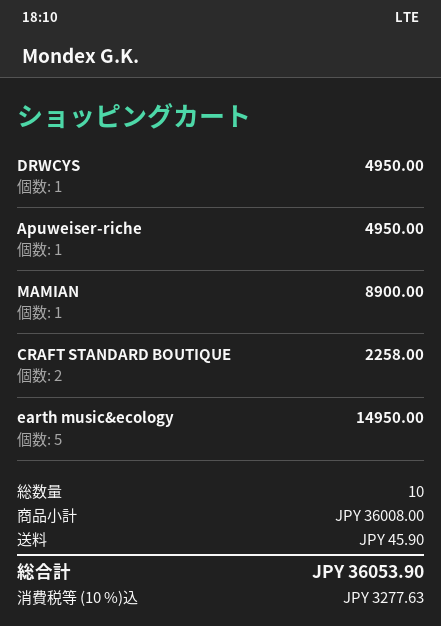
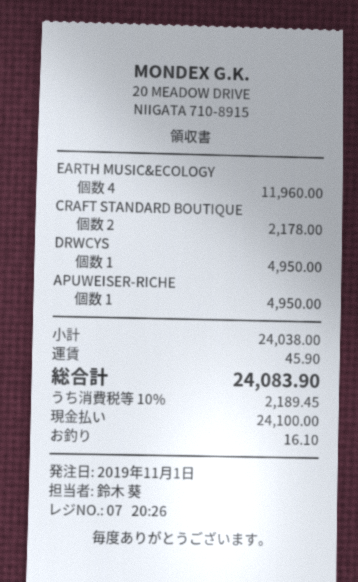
MAMIAN: 1 for 8900.00 -> none
CRAFT STANDARD BOUTIQUE: 2 for 2258.00 -> 2 for 2178.00
earth music&ecology: 5 for 14950.00 -> 4 for 11960.00
subtotal: 36008.00 -> 24038.00
tax: 10% = 3277.63 -> 10% = 2189.45
total: 36053.90 -> 24083.90

